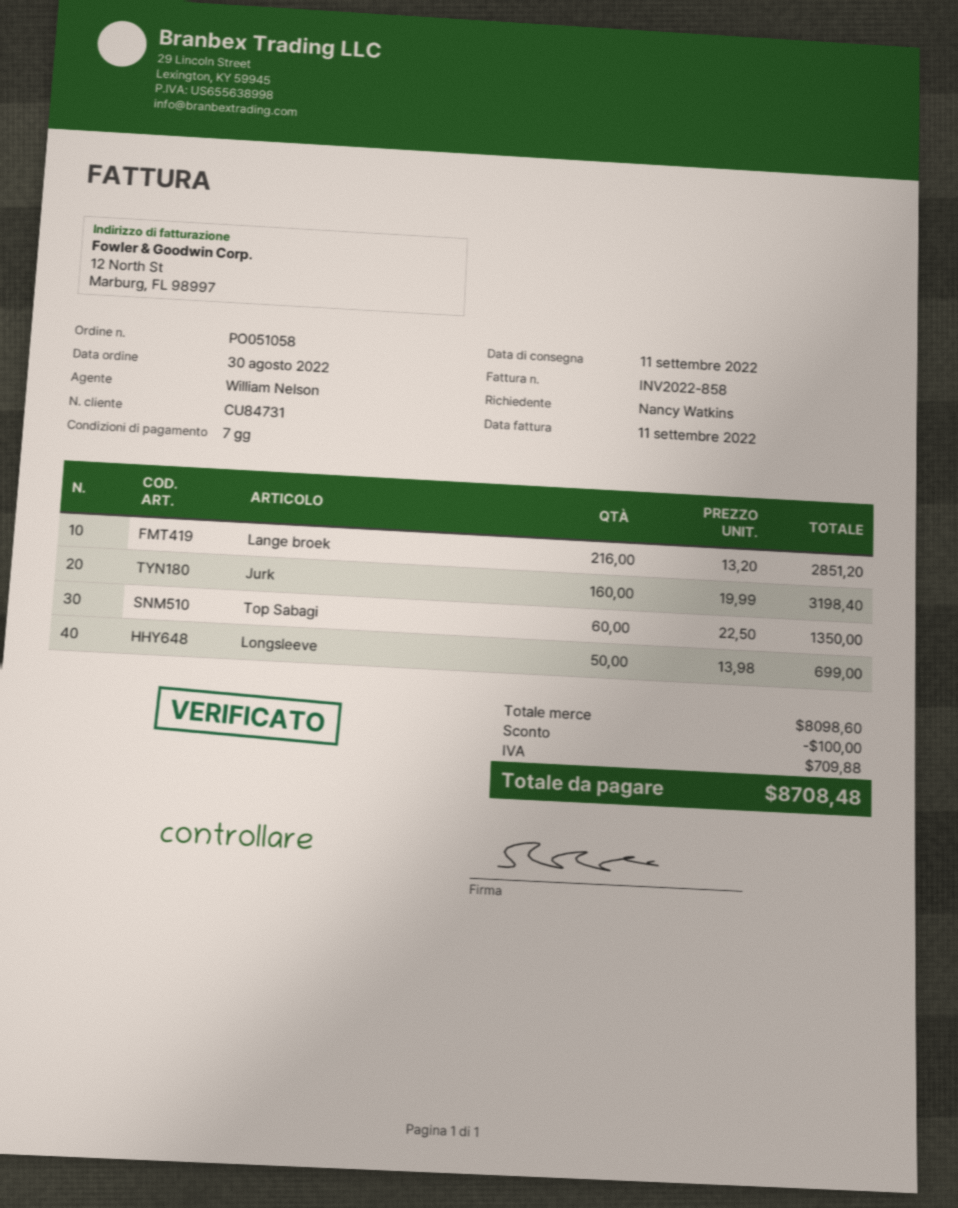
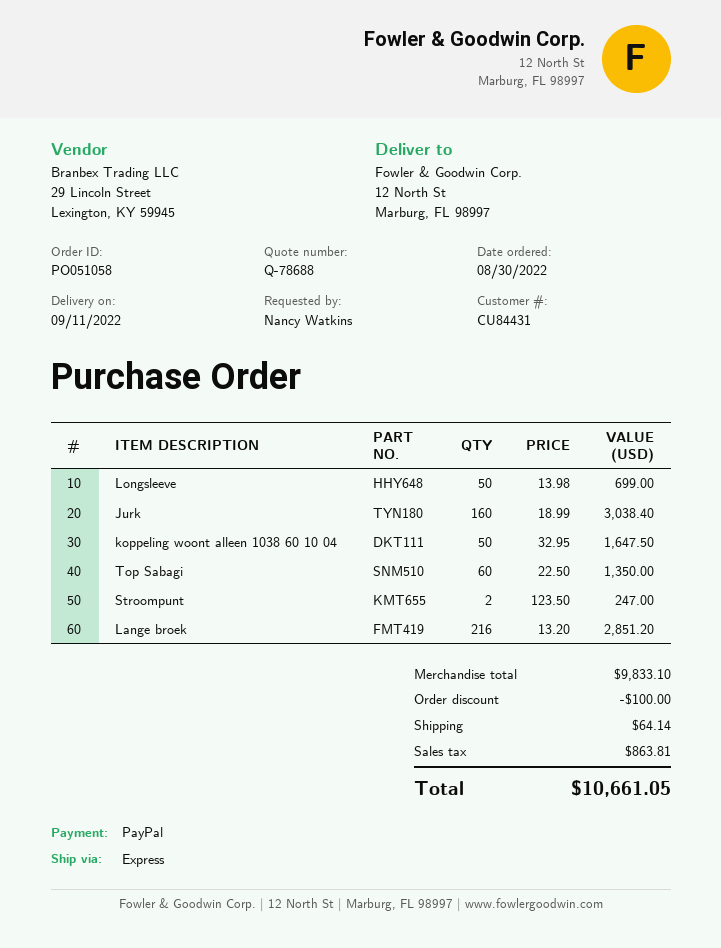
customer number: CU84731 -> CU84431
Jurk: 160 x 19.99 = 3198.40 -> 160 x 18.99 = 3038.40
koppeling woont alleen 1038 60 10 04: none -> 50 x 32.95 = 1647.50
Stroompunt: none -> 2 x 123.50 = 247.00
subtotal: 8098.60 -> 9833.10
shipping: none -> 64.14
tax: 709.88 -> 863.81
total: 8708.48 -> 10661.05

